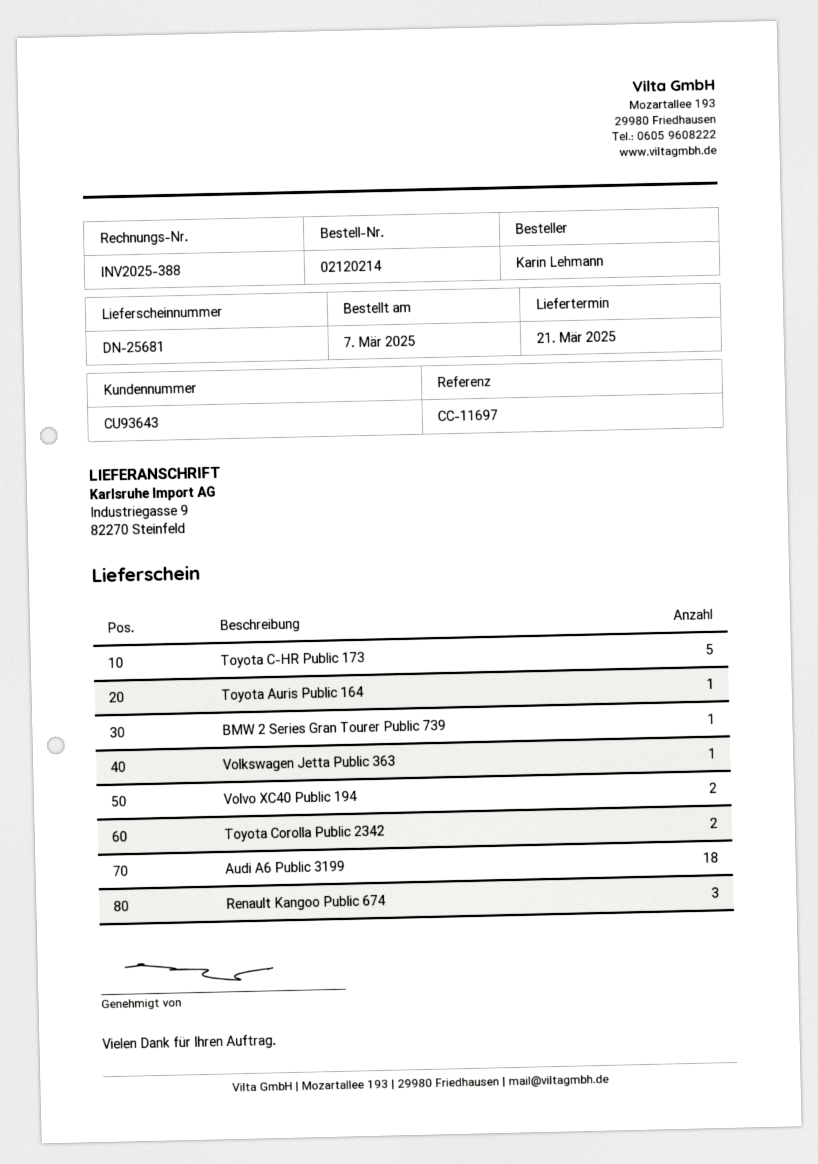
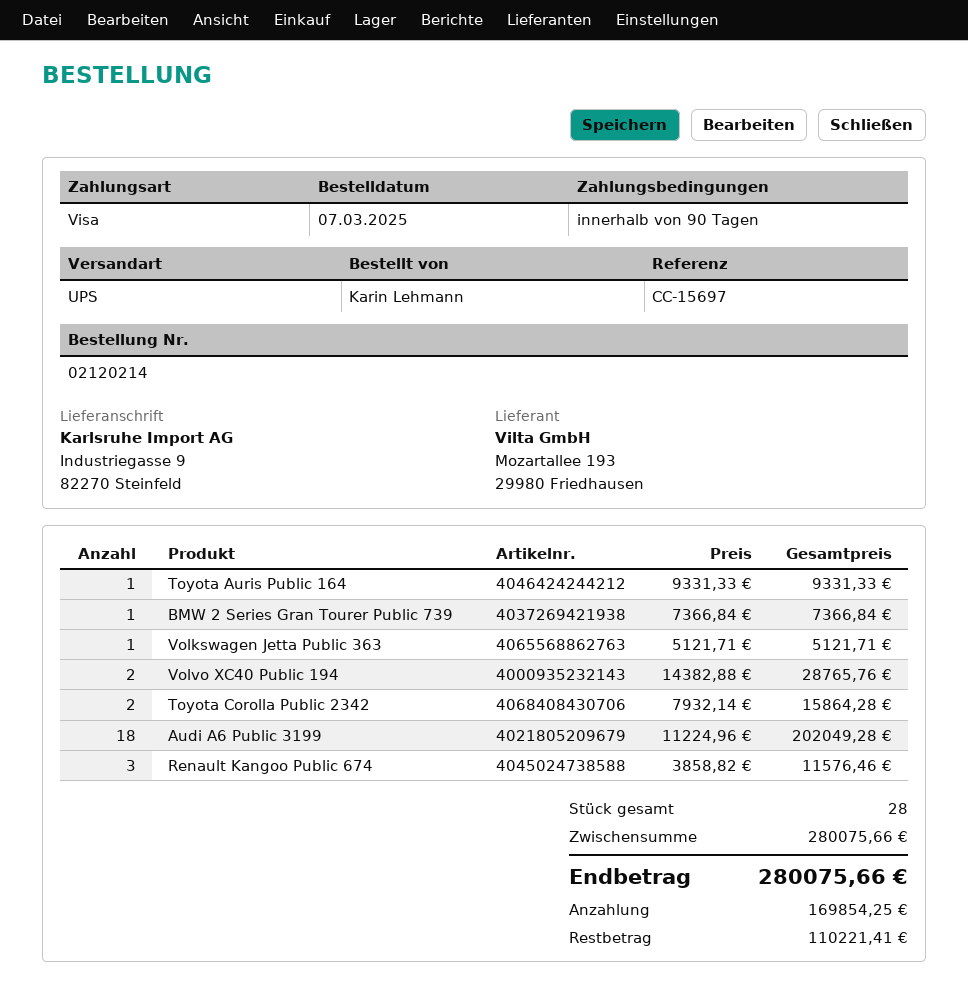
reference: CC-11697 -> CC-15697
Toyota C-HR Public 173: 5 -> none

